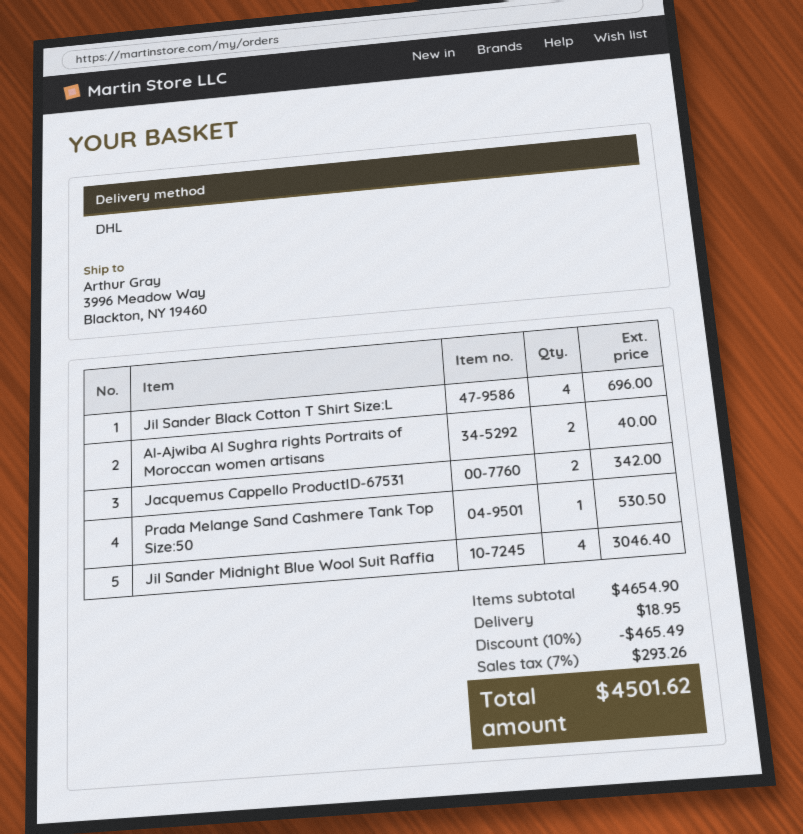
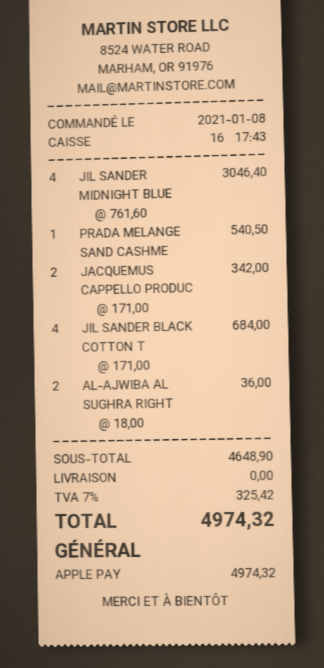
Jil Sander Black Cotton T Shirt Size:L: 4 for 696.00 -> 4 for 684.00
Al-Ajwiba Al Sughra rights Portraits of Moroccan women artisans: 2 for 40.00 -> 2 for 36.00
Prada Melange Sand Cashmere Tank Top Size:50: 1 for 530.50 -> 1 for 540.50
subtotal: 4654.90 -> 4648.90
discount: 10% = 465.49 -> none
shipping: 18.95 -> 0.00
tax: 7% = 293.26 -> 7% = 325.42
total: 4501.62 -> 4974.32

